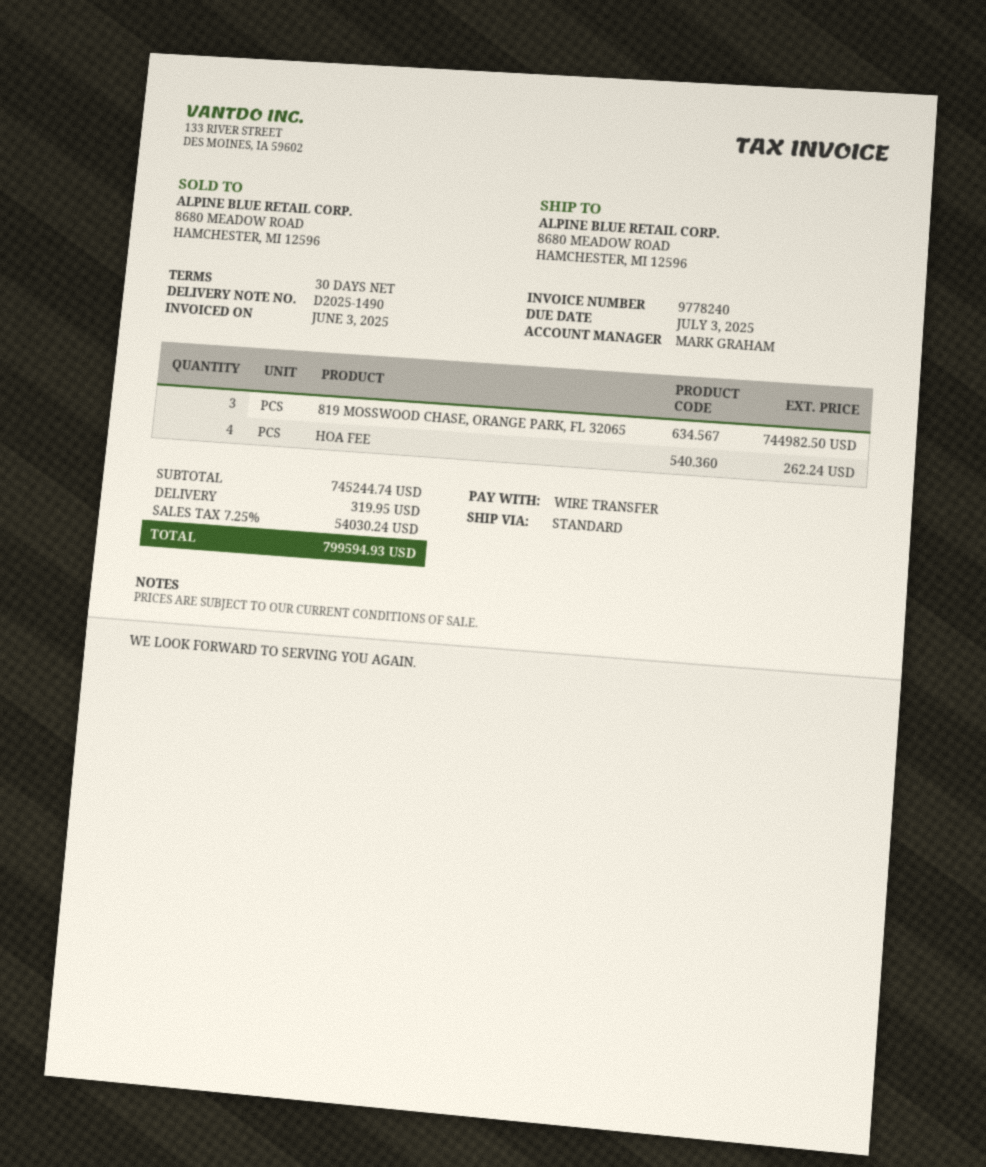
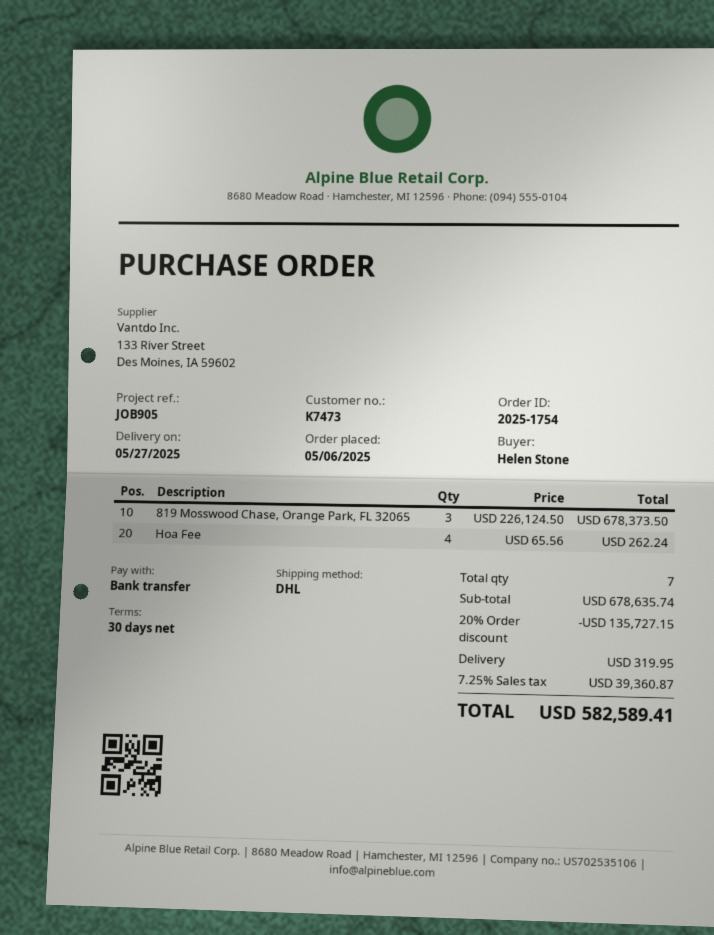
shipping method: standard -> DHL
819 MOSSWOOD CHASE, ORANGE PARK, FL 32065: 3 for 744982.50 -> 3 for 678373.50
subtotal: 745244.74 -> 678635.74
discount: none -> 20% = 135727.15
tax: 7.25% = 54030.24 -> 7.25% = 39360.87
total: 799594.93 -> 582589.41

